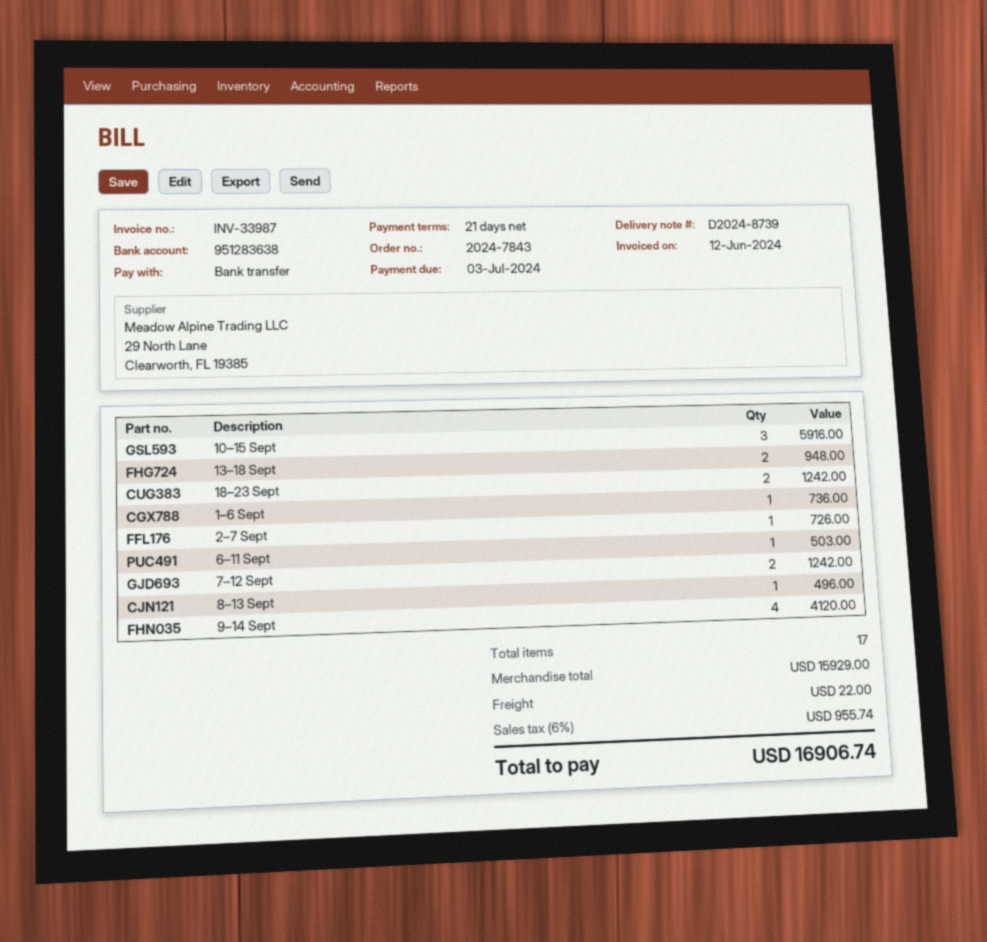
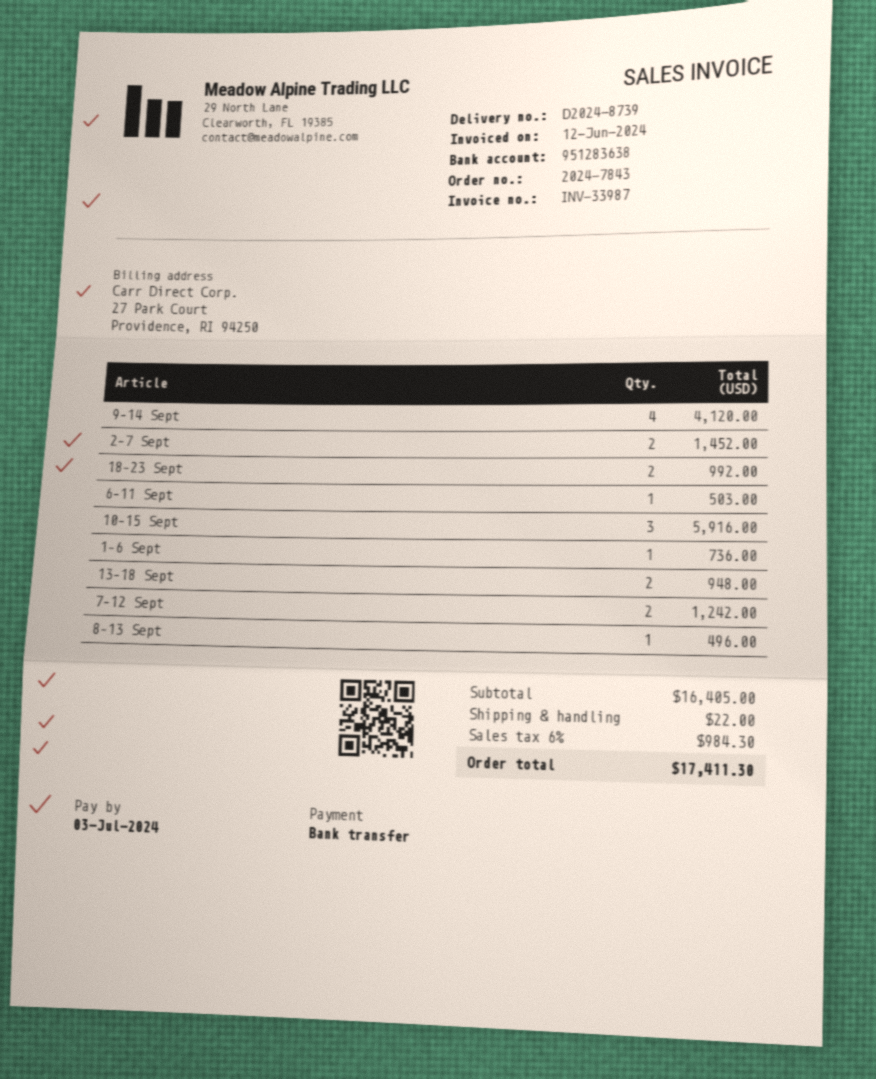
18–23 Sept: 2 for 1242.00 -> 2 for 992.00
2–7 Sept: 1 for 726.00 -> 2 for 1452.00
subtotal: 15929.00 -> 16405.00
tax: 6% = 955.74 -> 6% = 984.30
total: 16906.74 -> 17411.30

